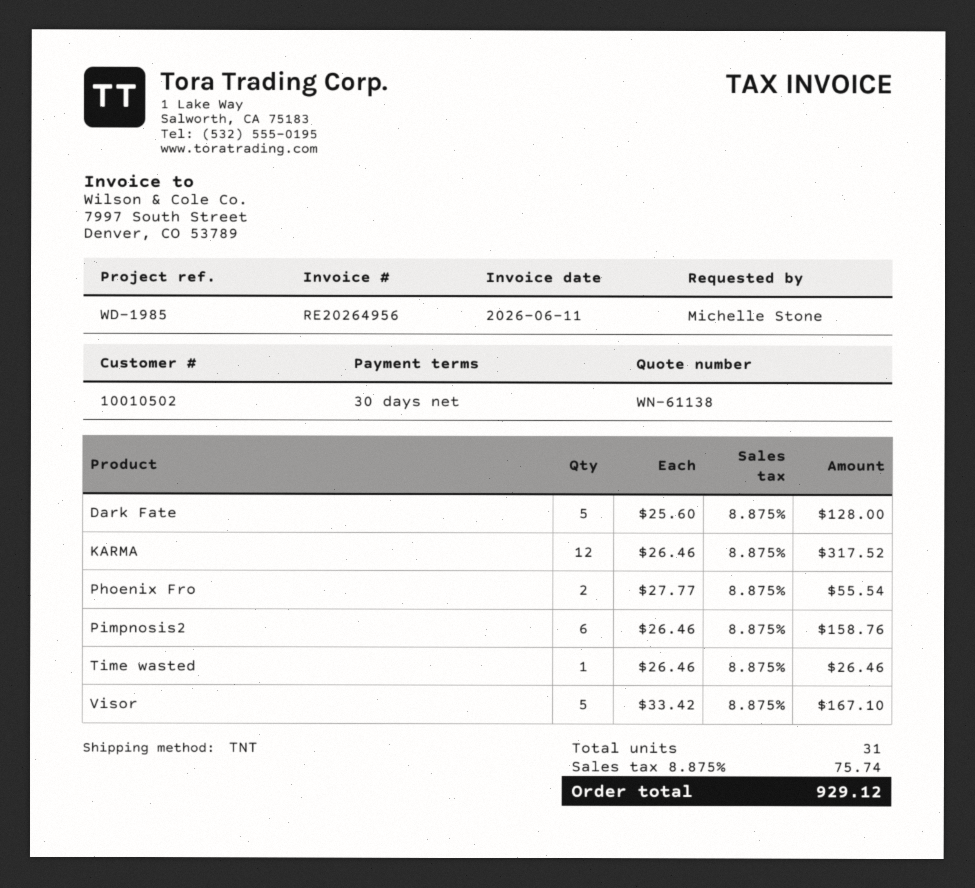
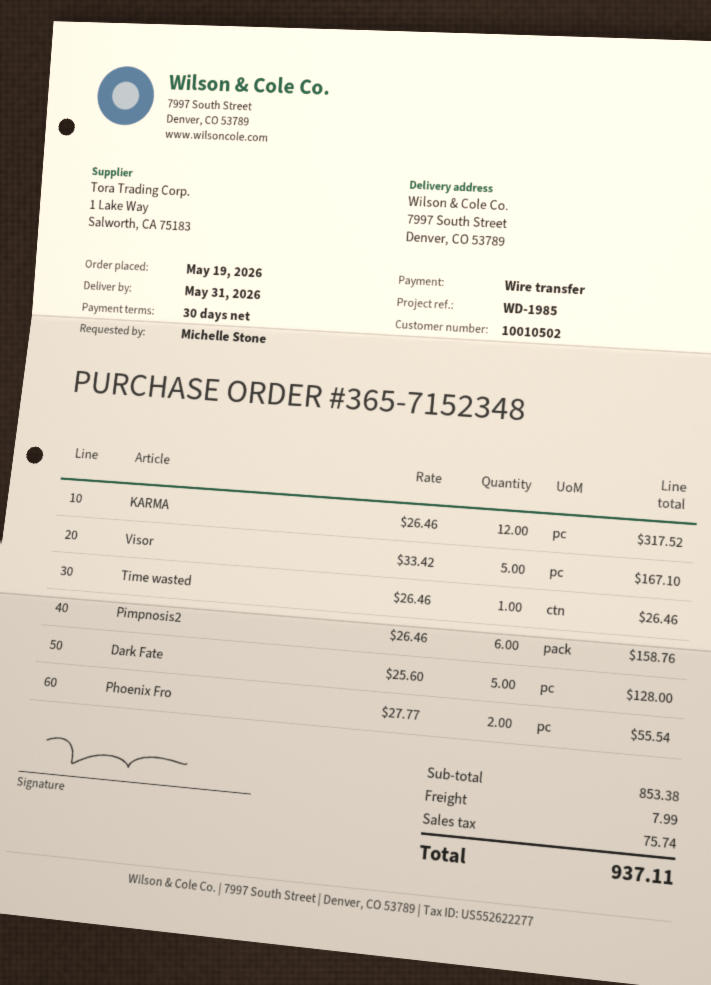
shipping: none -> 7.99
total: 929.12 -> 937.11

